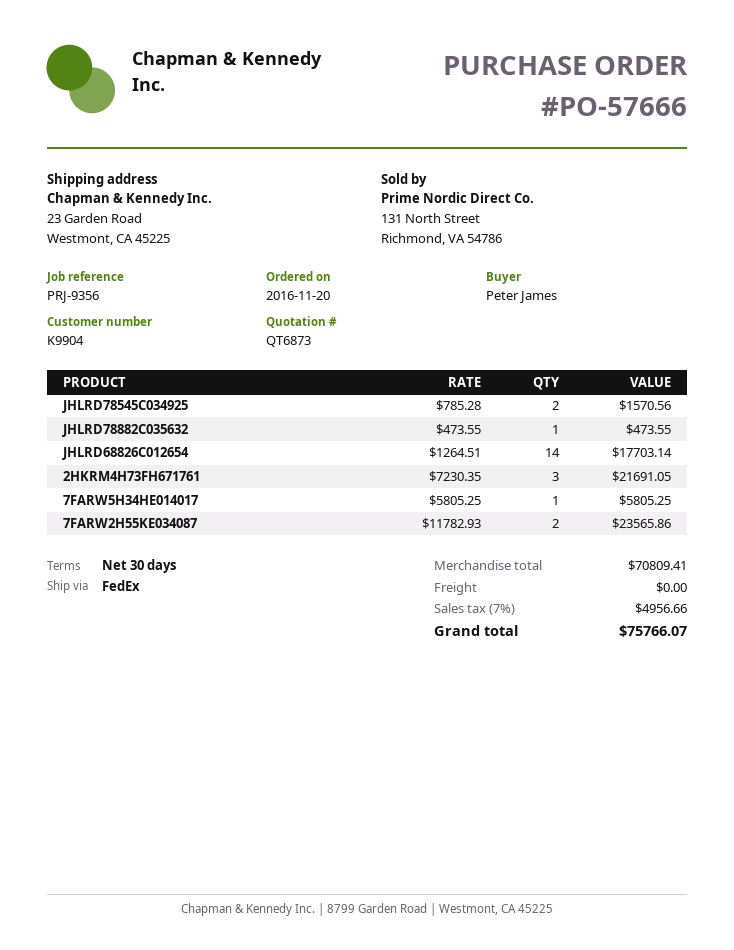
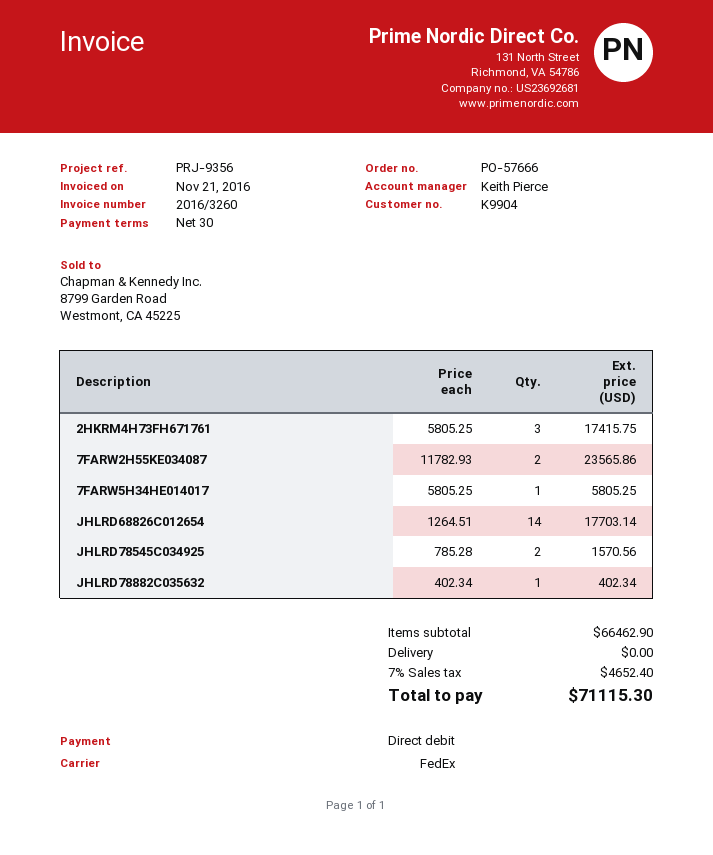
JHLRD78882C035632: 1 x 473.55 = 473.55 -> 1 x 402.34 = 402.34
2HKRM4H73FH671761: 3 x 7230.35 = 21691.05 -> 3 x 5805.25 = 17415.75
subtotal: 70809.41 -> 66462.90
tax: 7% = 4956.66 -> 7% = 4652.40
total: 75766.07 -> 71115.30

